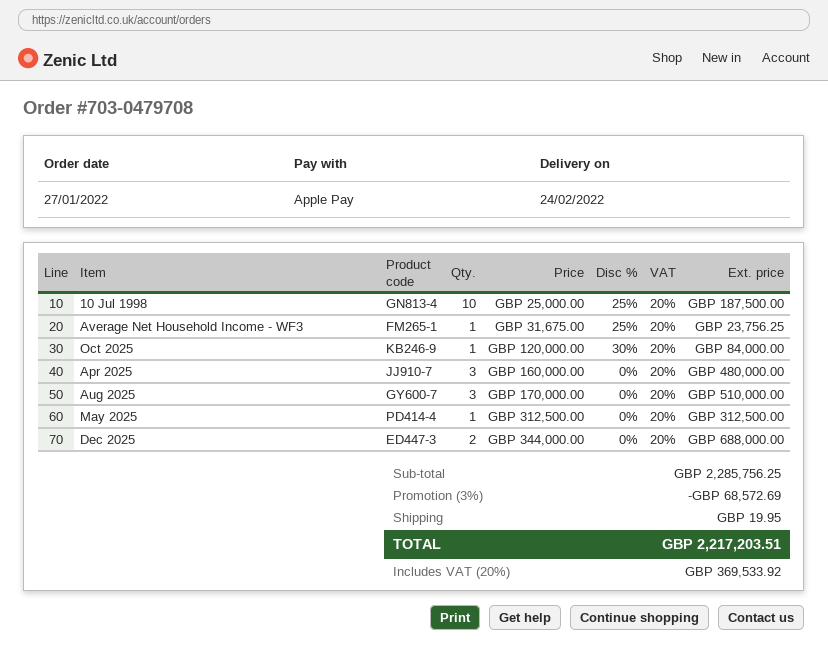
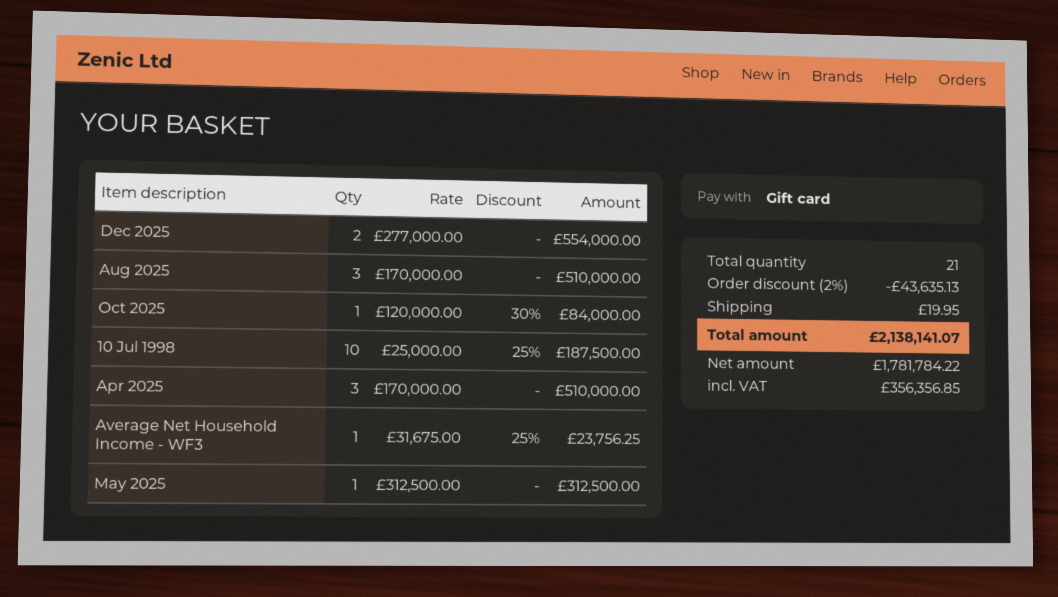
payment method: Apple Pay -> gift card
Apr 2025: 3 x 160000.00 = 480000.00 -> 3 x 170000.00 = 510000.00
Dec 2025: 2 x 344000.00 = 688000.00 -> 2 x 277000.00 = 554000.00
discount: 3% = 68572.69 -> 2% = 43635.13
tax: 369533.92 -> 356356.85
total: 2217203.51 -> 2138141.07

